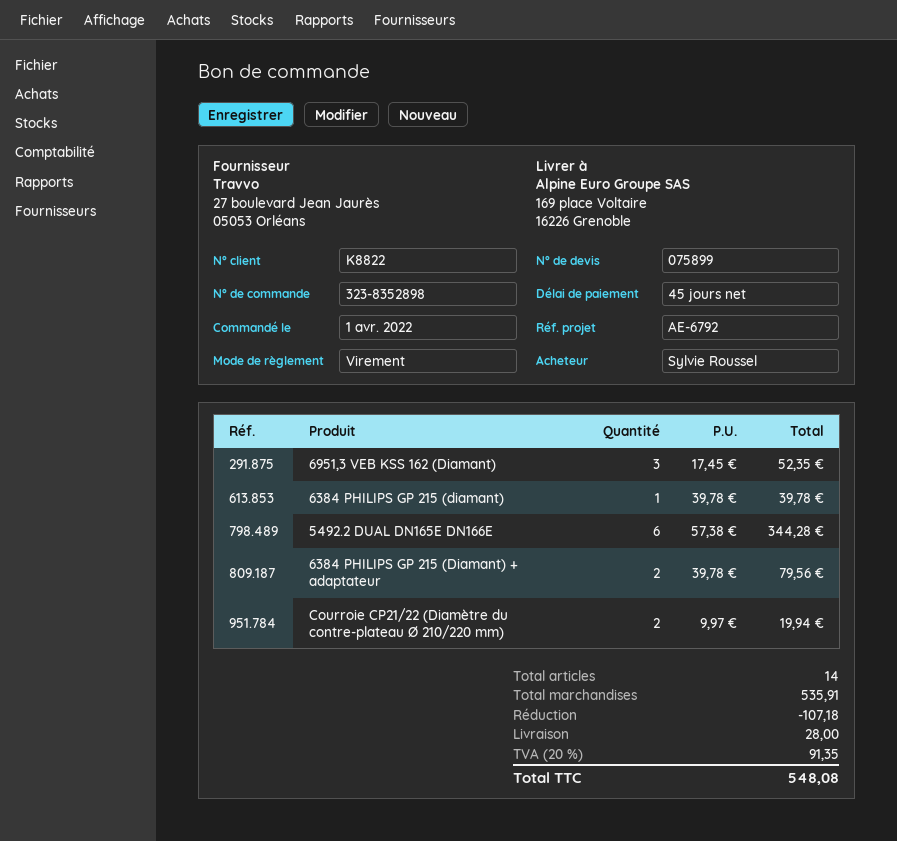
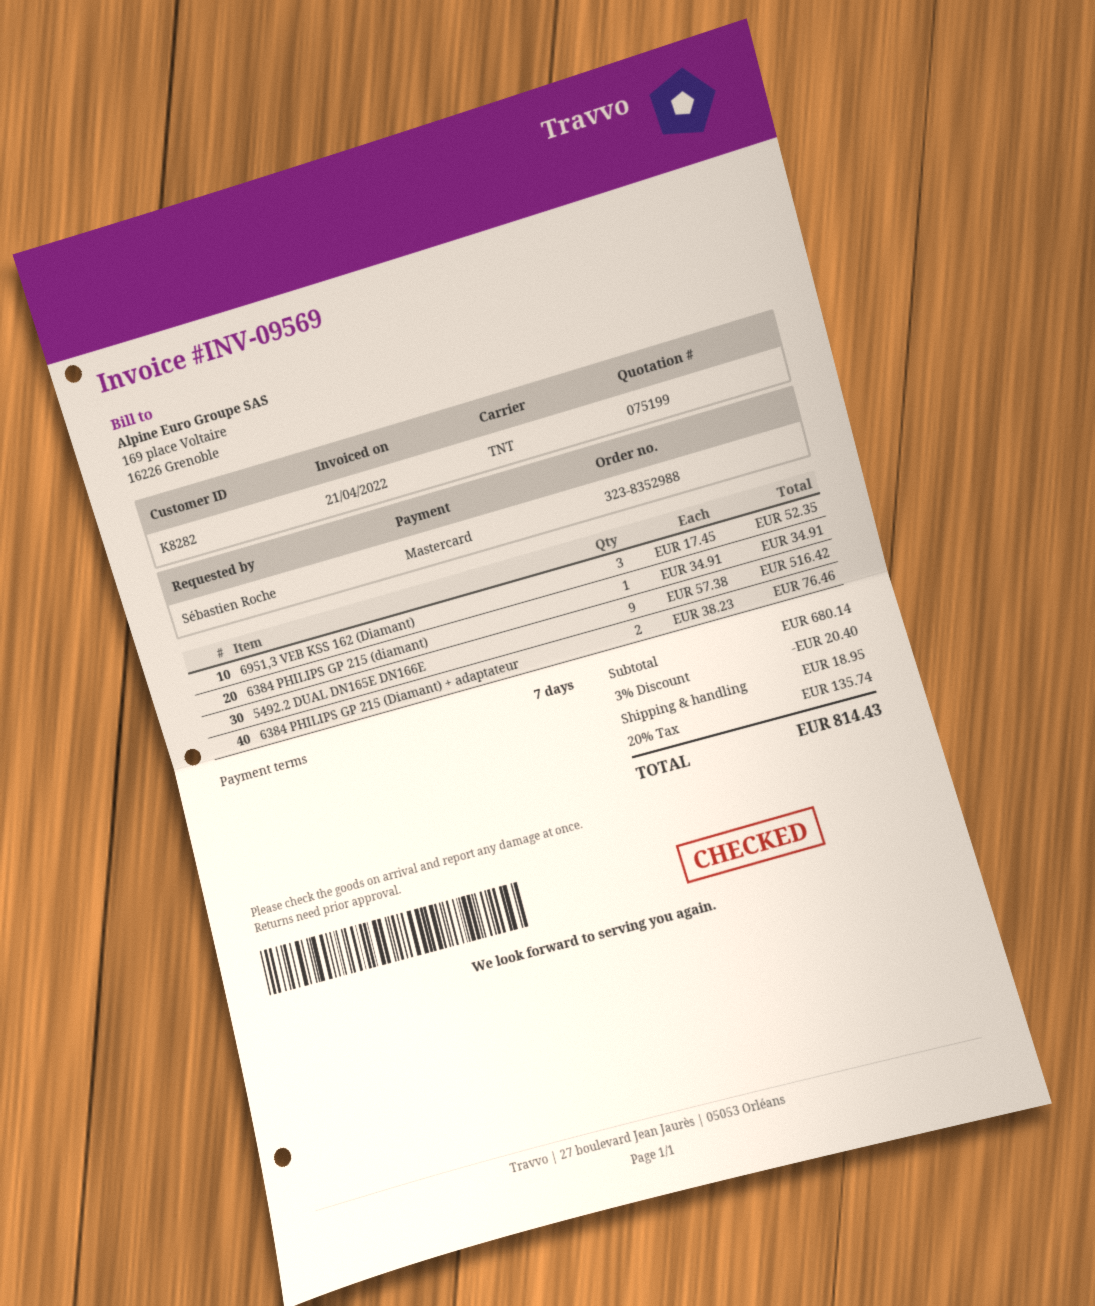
quote number: 075899 -> 075199
order number: 323-8352898 -> 323-8352988
payment terms: 45 days -> 7 days
customer number: K8822 -> K8282
ordered by: Sylvie Roussel -> Sébastien Roche
payment method: bank transfer -> Mastercard
6384 PHILIPS GP 215 (diamant): 1 x 39.78 = 39.78 -> 1 x 34.91 = 34.91
5492.2 DUAL DN165E DN166E: 6 x 57.38 = 344.28 -> 9 x 57.38 = 516.42
6384 PHILIPS GP 215 (Diamant) + adaptateur: 2 x 39.78 = 79.56 -> 2 x 38.23 = 76.46
Courroie CP21/22 (Diamètre du contre-plateau Ø 210/220 mm): 2 x 9.97 = 19.94 -> none
subtotal: 535.91 -> 680.14
discount: 107.18 -> 20.40
shipping: 28.00 -> 18.95
tax: 20% = 91.35 -> 20% = 135.74
total: 548.08 -> 814.43

